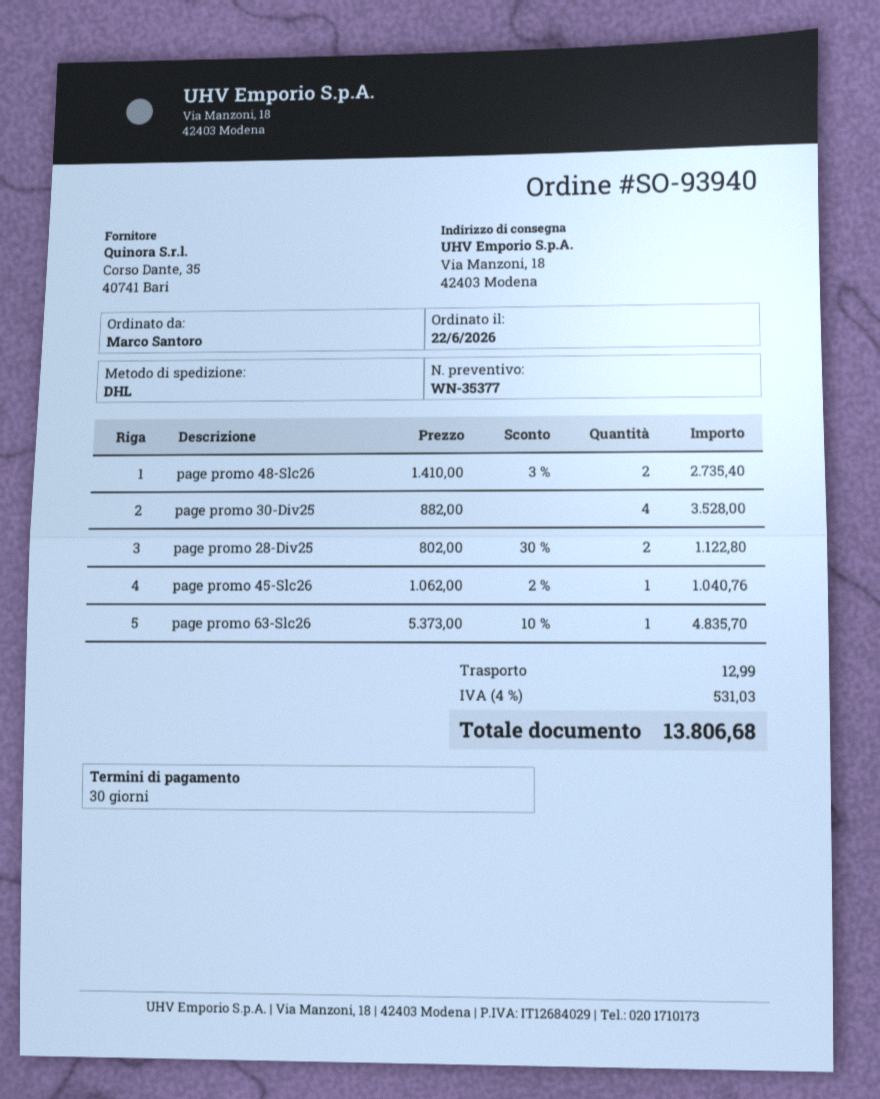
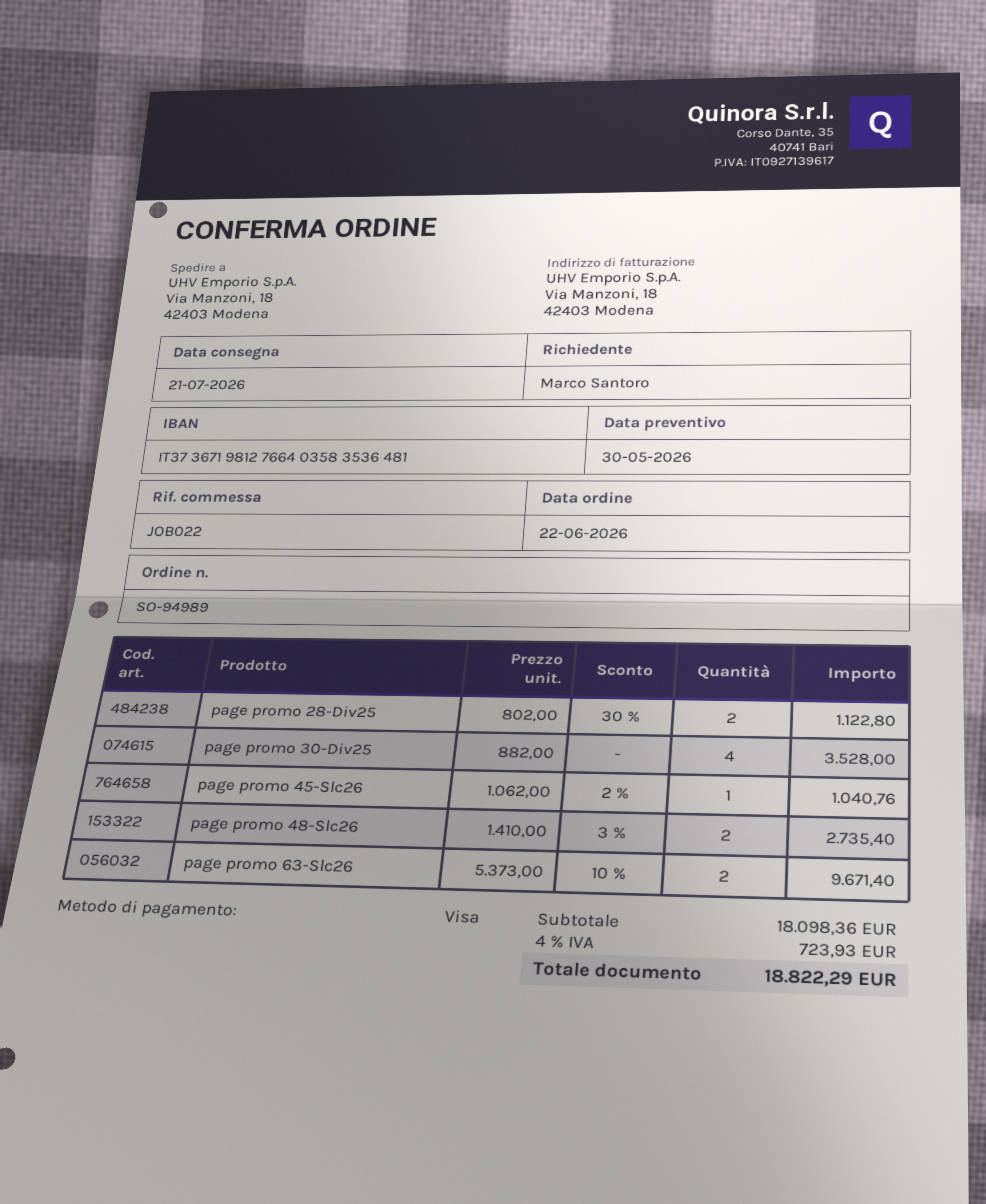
order number: SO-93940 -> SO-94989
page promo 63-Slc26: 1 x 5373.00 - 10% = 4835.70 -> 2 x 5373.00 - 10% = 9671.40
shipping: 12.99 -> none
tax: 4% = 531.03 -> 4% = 723.93
total: 13806.68 -> 18822.29

